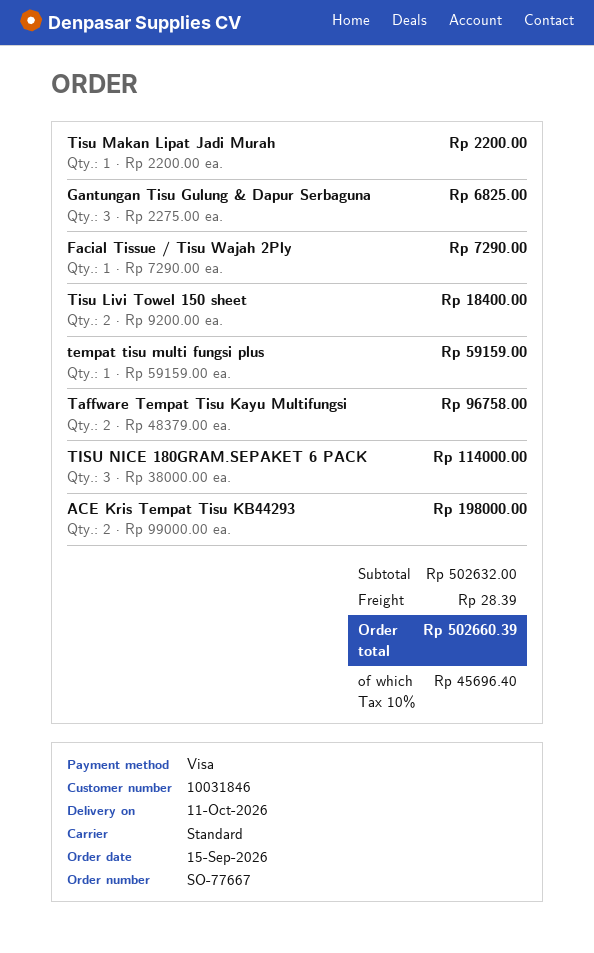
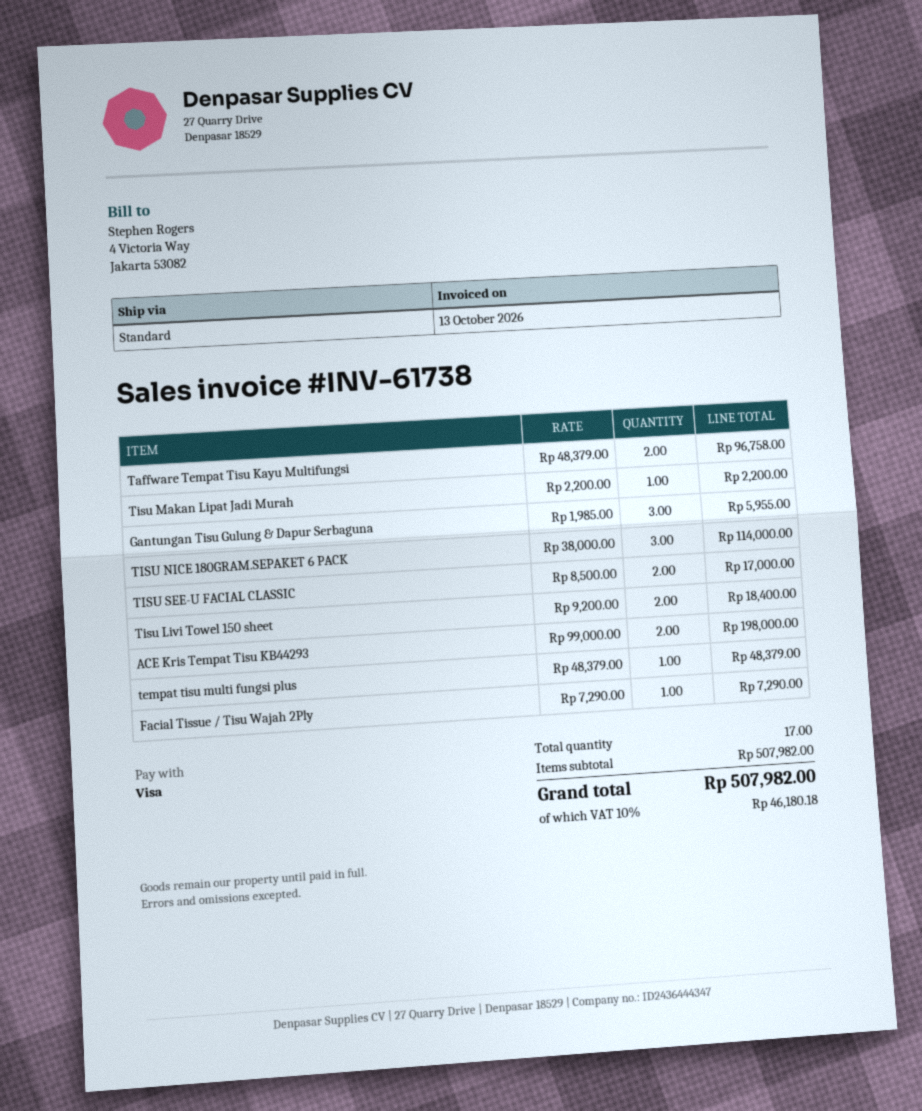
Gantungan Tisu Gulung & Dapur Serbaguna: 3 x 2275.00 = 6825.00 -> 3 x 1985.00 = 5955.00
tempat tisu multi fungsi plus: 1 x 59159.00 = 59159.00 -> 1 x 48379.00 = 48379.00
TISU SEE-U FACIAL CLASSIC: none -> 2 x 8500.00 = 17000.00
subtotal: 502632.00 -> 507982.00
shipping: 28.39 -> none
tax: 10% = 45696.40 -> 10% = 46180.18
total: 502660.39 -> 507982.00

